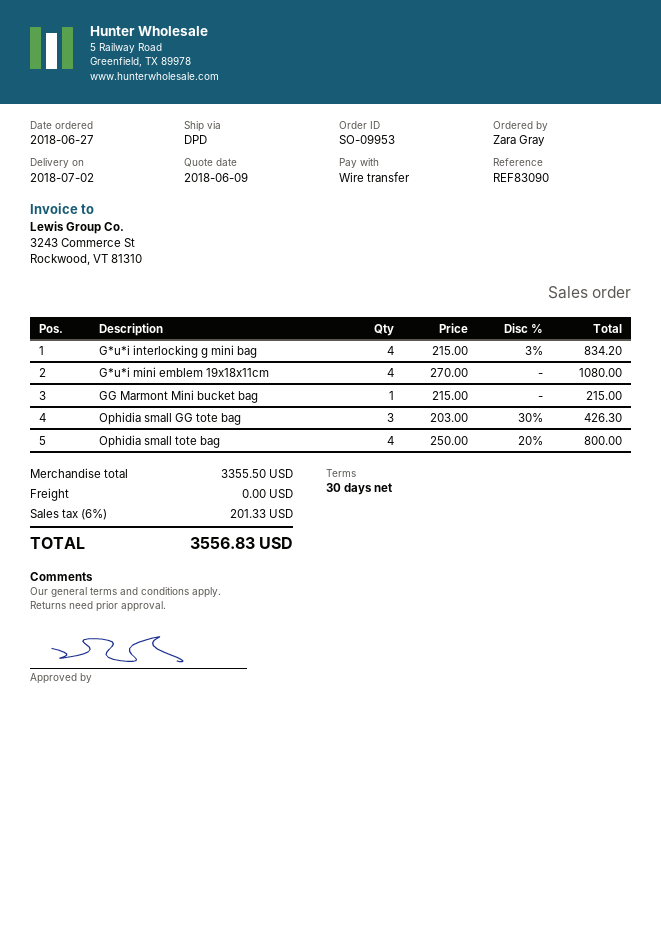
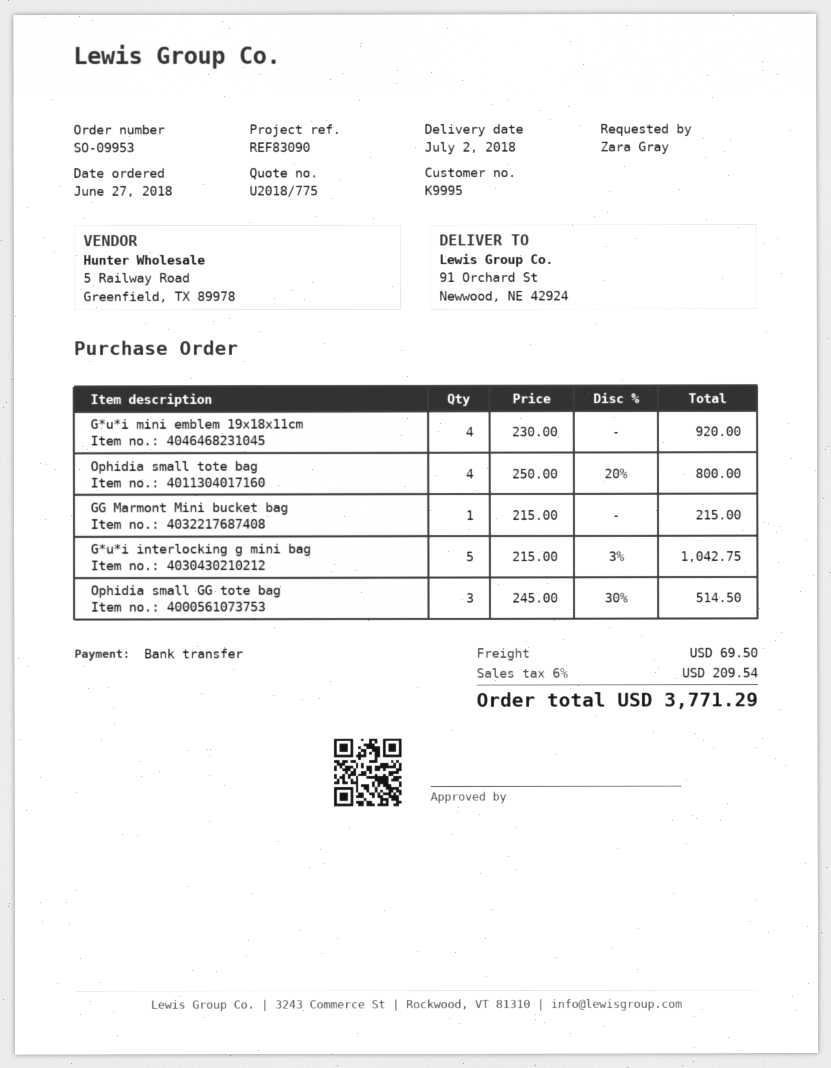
G*u*i interlocking g mini bag: 4 x 215.00 - 3% = 834.20 -> 5 x 215.00 - 3% = 1042.75
G*u*i mini emblem 19x18x11cm: 4 x 270.00 = 1080.00 -> 4 x 230.00 = 920.00
Ophidia small GG tote bag: 3 x 203.00 - 30% = 426.30 -> 3 x 245.00 - 30% = 514.50
shipping: 0.00 -> 69.50
tax: 6% = 201.33 -> 6% = 209.54
total: 3556.83 -> 3771.29

